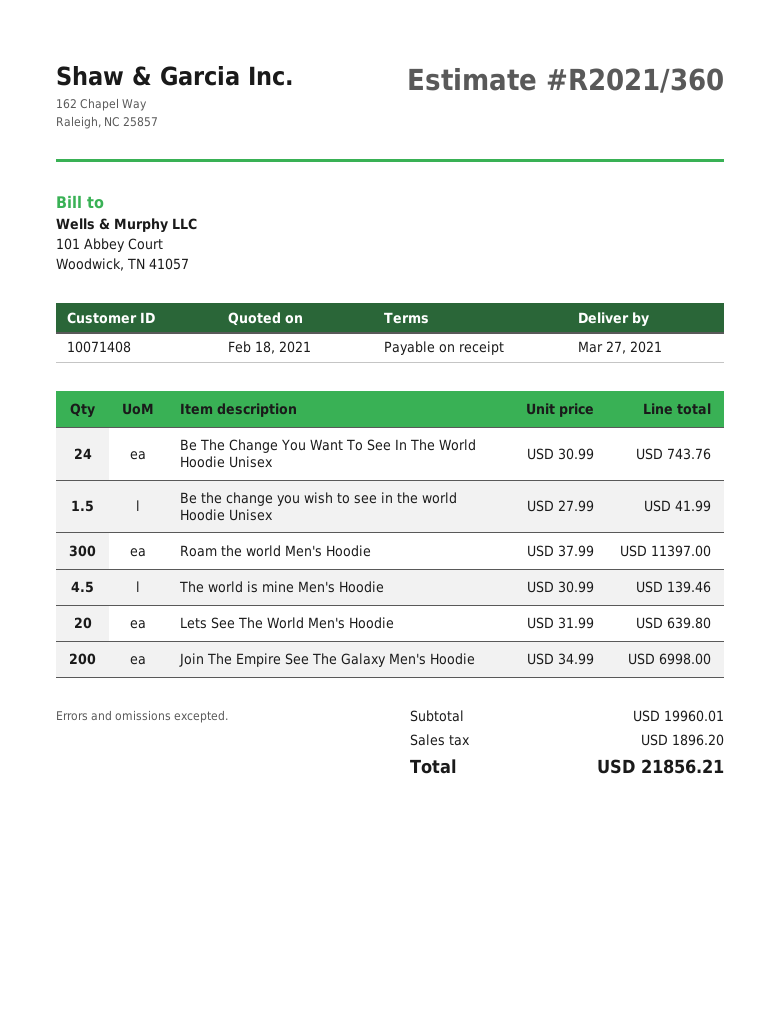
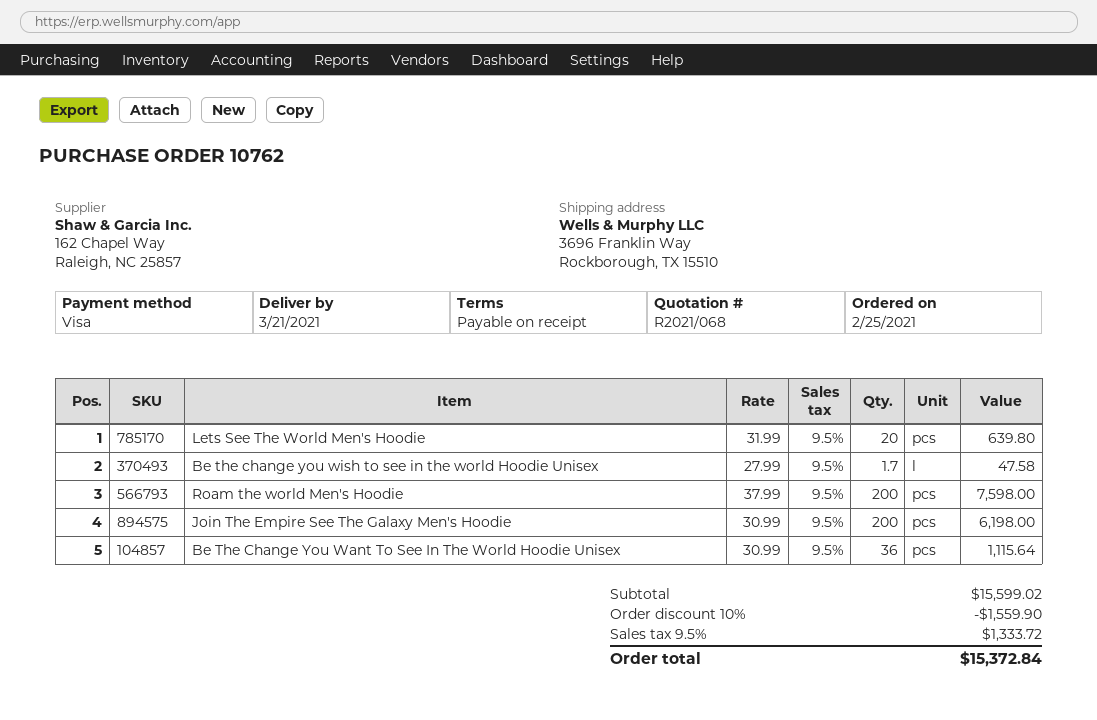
quote number: R2021/360 -> R2021/068
delivery date: 2021-03-27 -> 2021-03-21
Be The Change You Want To See In The World Hoodie Unisex: 24 x 30.99 = 743.76 -> 36 x 30.99 = 1115.64
Be the change you wish to see in the world Hoodie Unisex: 1.5 x 27.99 = 41.99 -> 1.7 x 27.99 = 47.58
Roam the world Men's Hoodie: 300 x 37.99 = 11397.00 -> 200 x 37.99 = 7598.00
The world is mine Men's Hoodie: 4.5 x 30.99 = 139.46 -> none
Join The Empire See The Galaxy Men's Hoodie: 200 x 34.99 = 6998.00 -> 200 x 30.99 = 6198.00
subtotal: 19960.01 -> 15599.02
discount: none -> 10% = 1559.90
tax: 1896.20 -> 1333.72
total: 21856.21 -> 15372.84

